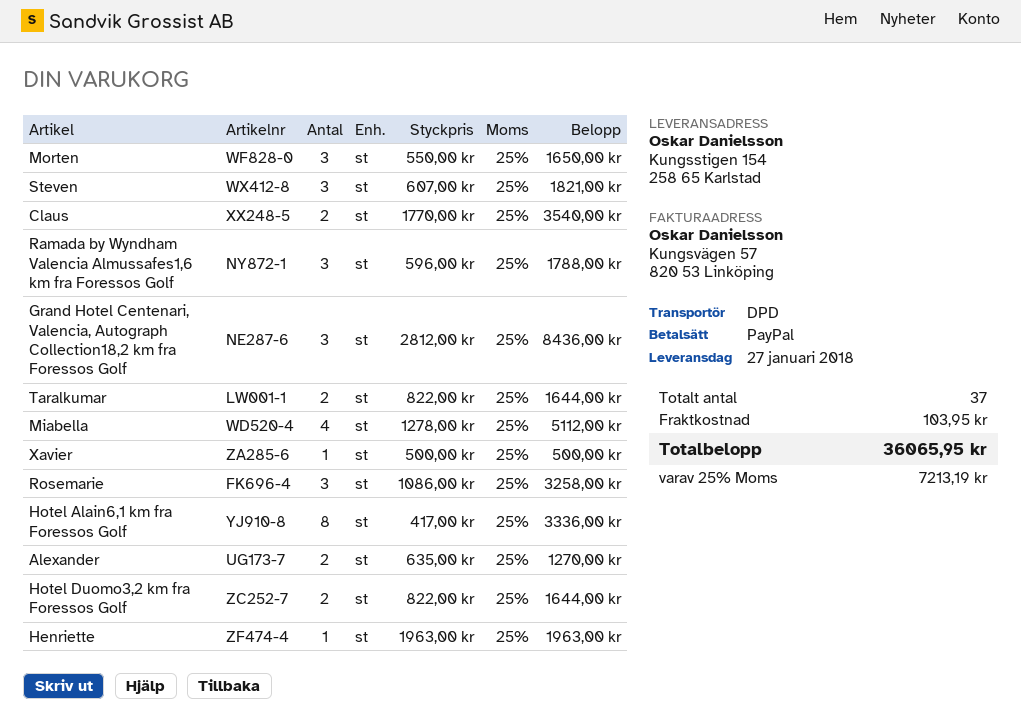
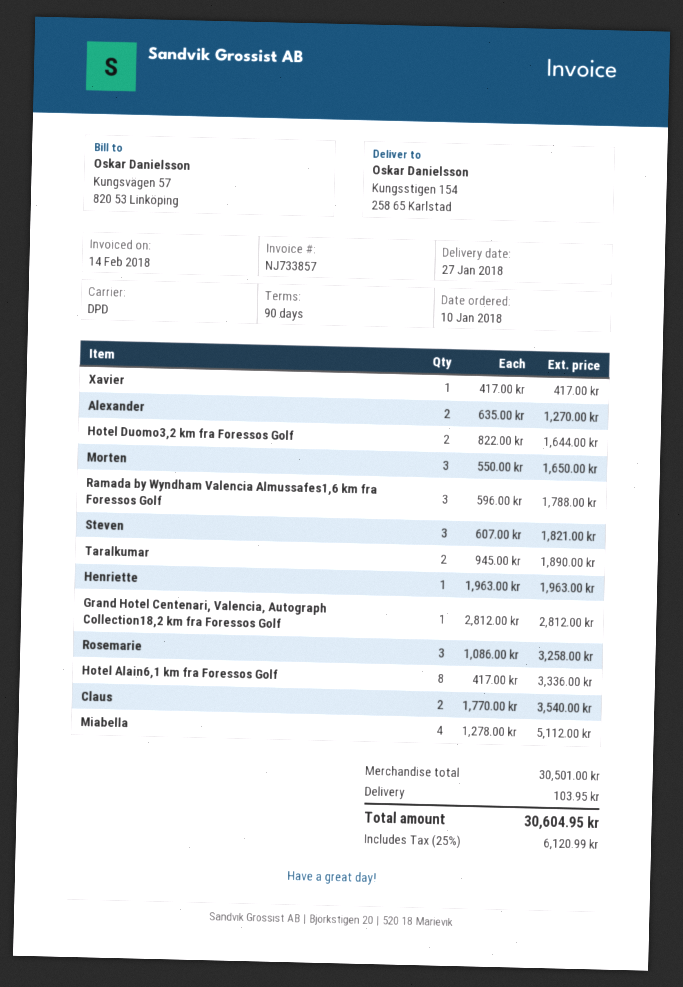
Grand Hotel Centenari, Valencia, Autograph Collection18,2 km fra Foressos Golf: 3 x 2812.00 = 8436.00 -> 1 x 2812.00 = 2812.00
Taralkumar: 2 x 822.00 = 1644.00 -> 2 x 945.00 = 1890.00
Xavier: 1 x 500.00 = 500.00 -> 1 x 417.00 = 417.00
tax: 25% = 7213.19 -> 25% = 6120.99
total: 36065.95 -> 30604.95

